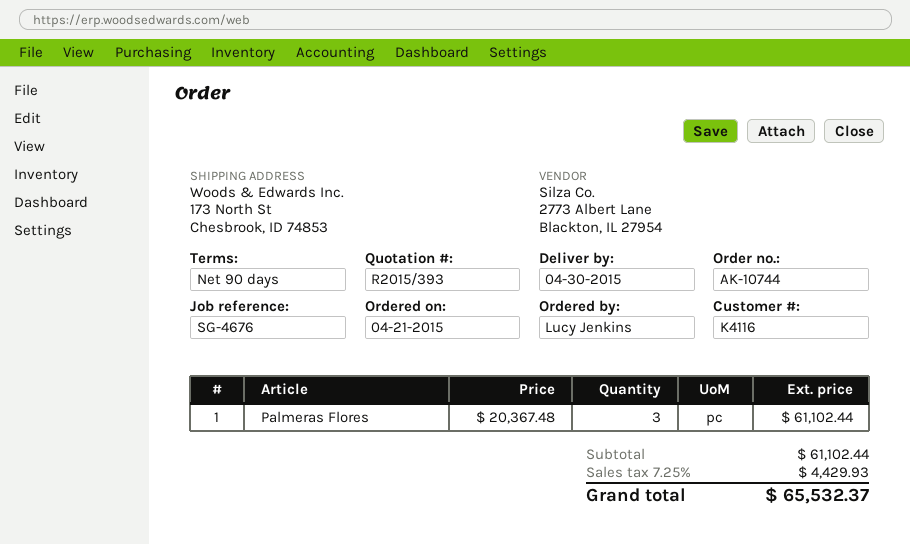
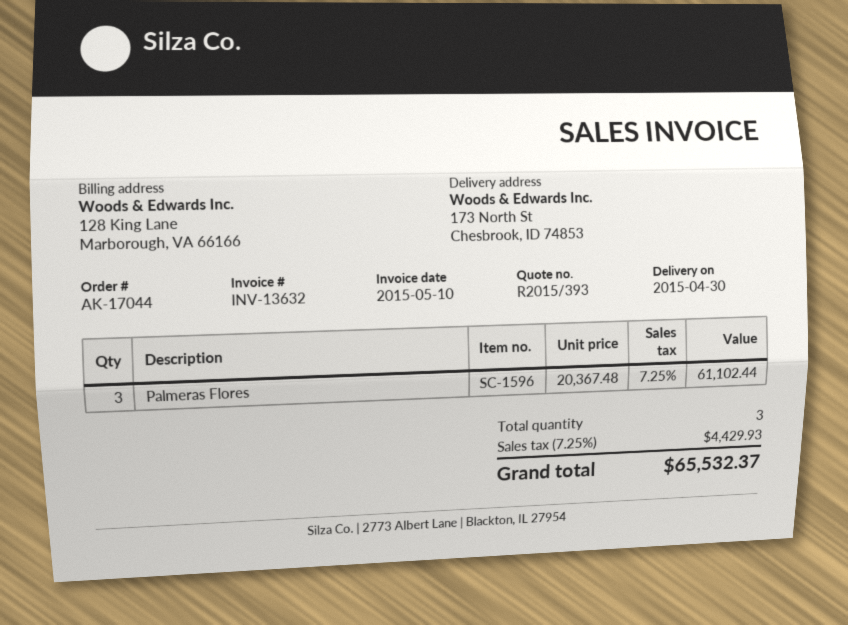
order number: AK-10744 -> AK-17044

